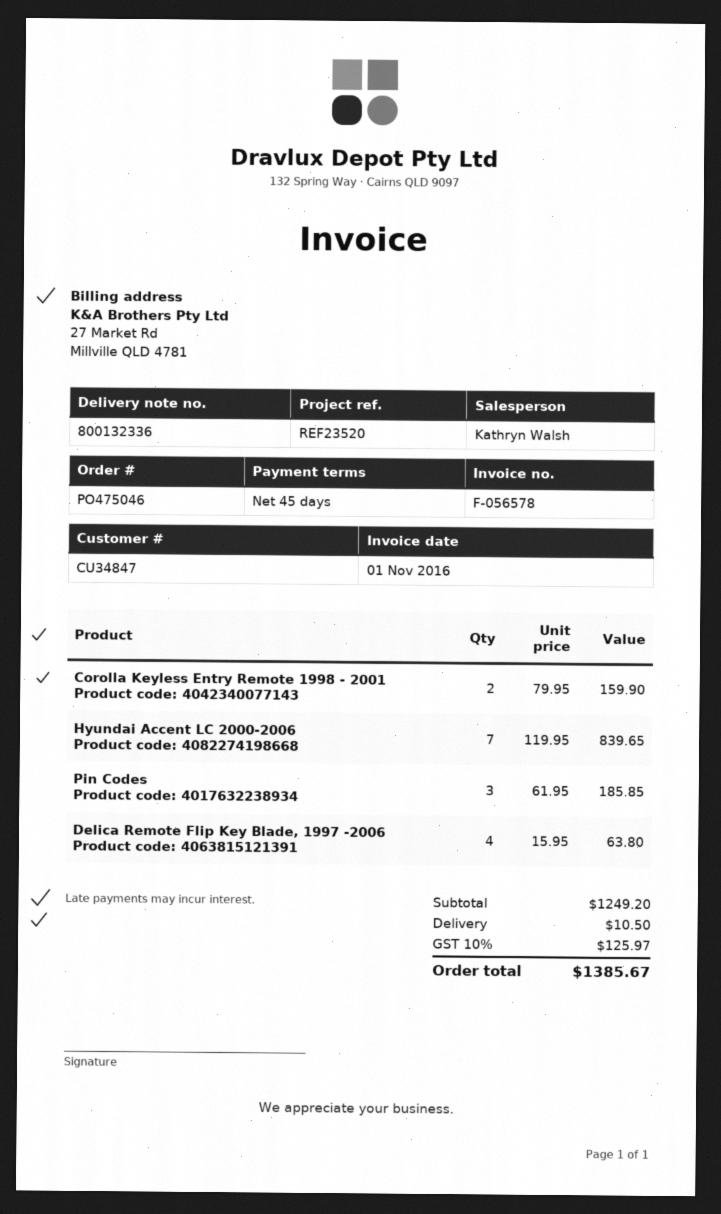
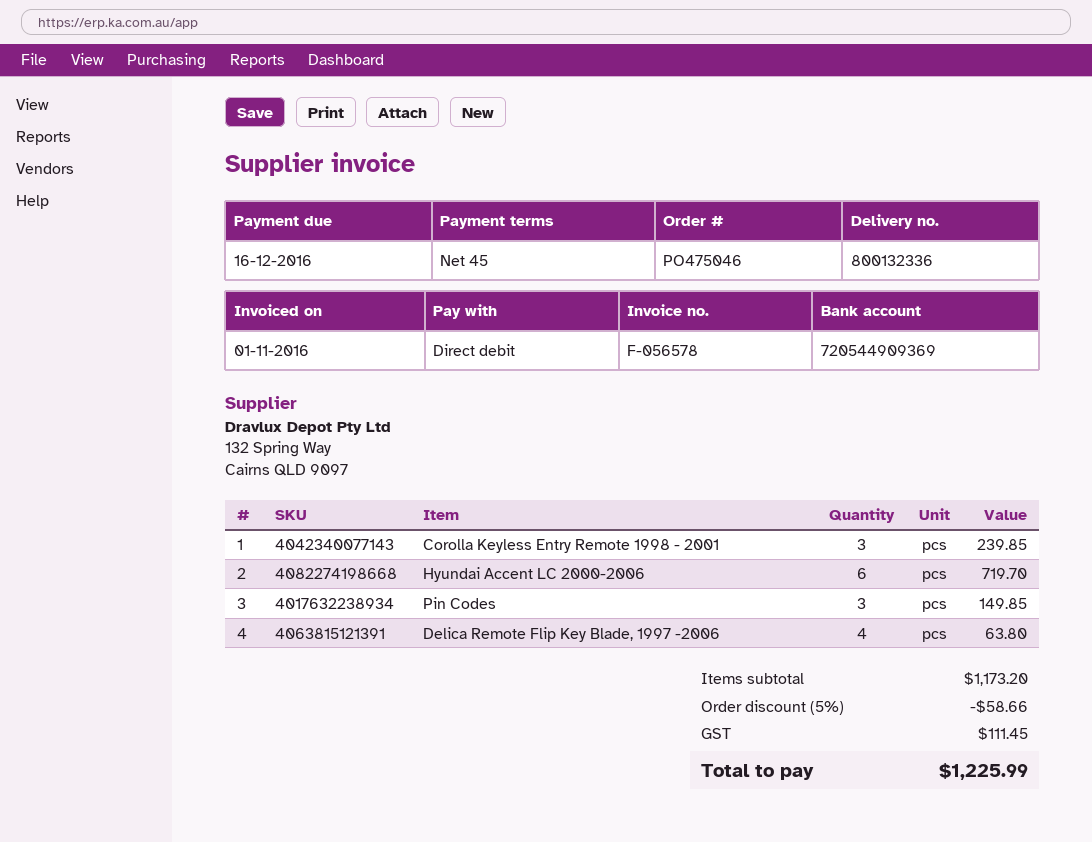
Corolla Keyless Entry Remote 1998 - 2001: 2 for 159.90 -> 3 for 239.85
Hyundai Accent LC 2000-2006: 7 for 839.65 -> 6 for 719.70
Pin Codes: 3 for 185.85 -> 3 for 149.85
subtotal: 1249.20 -> 1173.20
discount: none -> 5% = 58.66
shipping: 10.50 -> none
tax: 125.97 -> 111.45
total: 1385.67 -> 1225.99

